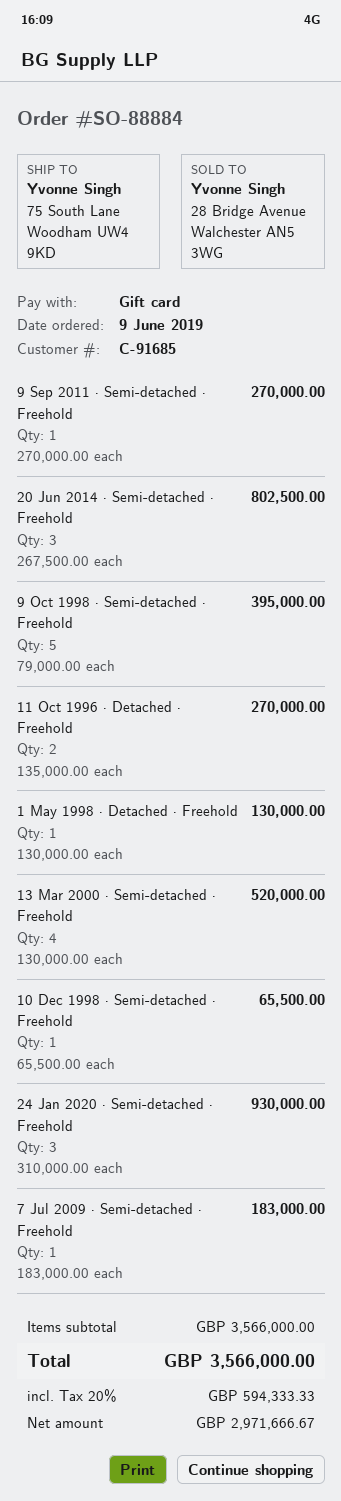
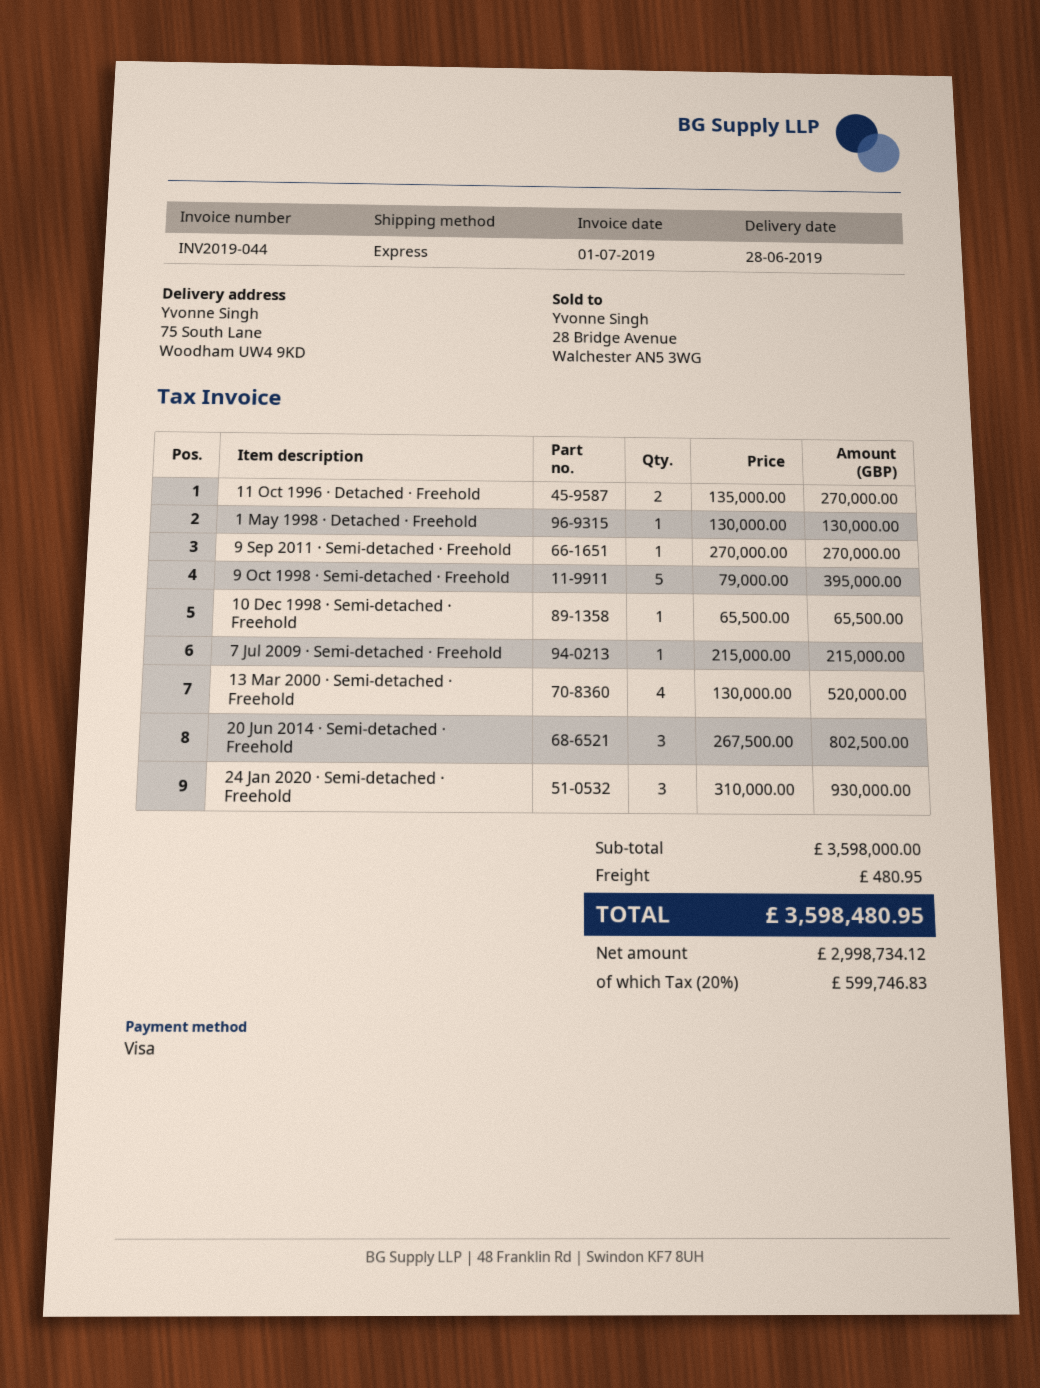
payment method: gift card -> Visa
7 Jul 2009 · Semi-detached · Freehold: 1 x 183000.00 = 183000.00 -> 1 x 215000.00 = 215000.00
subtotal: 3566000.00 -> 3598000.00
shipping: none -> 480.95
net: 2971666.67 -> 2998734.12
tax: 20% = 594333.33 -> 20% = 599746.83
total: 3566000.00 -> 3598480.95

